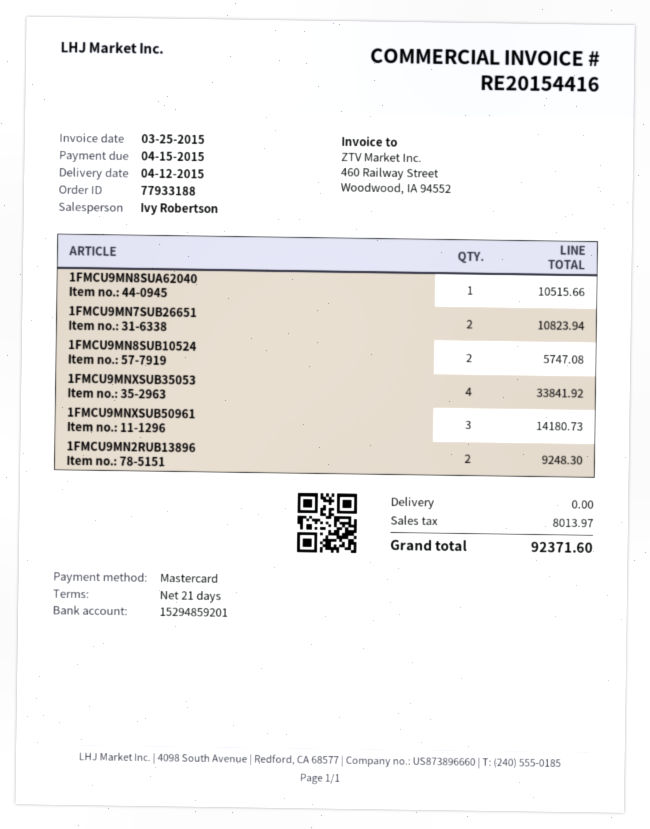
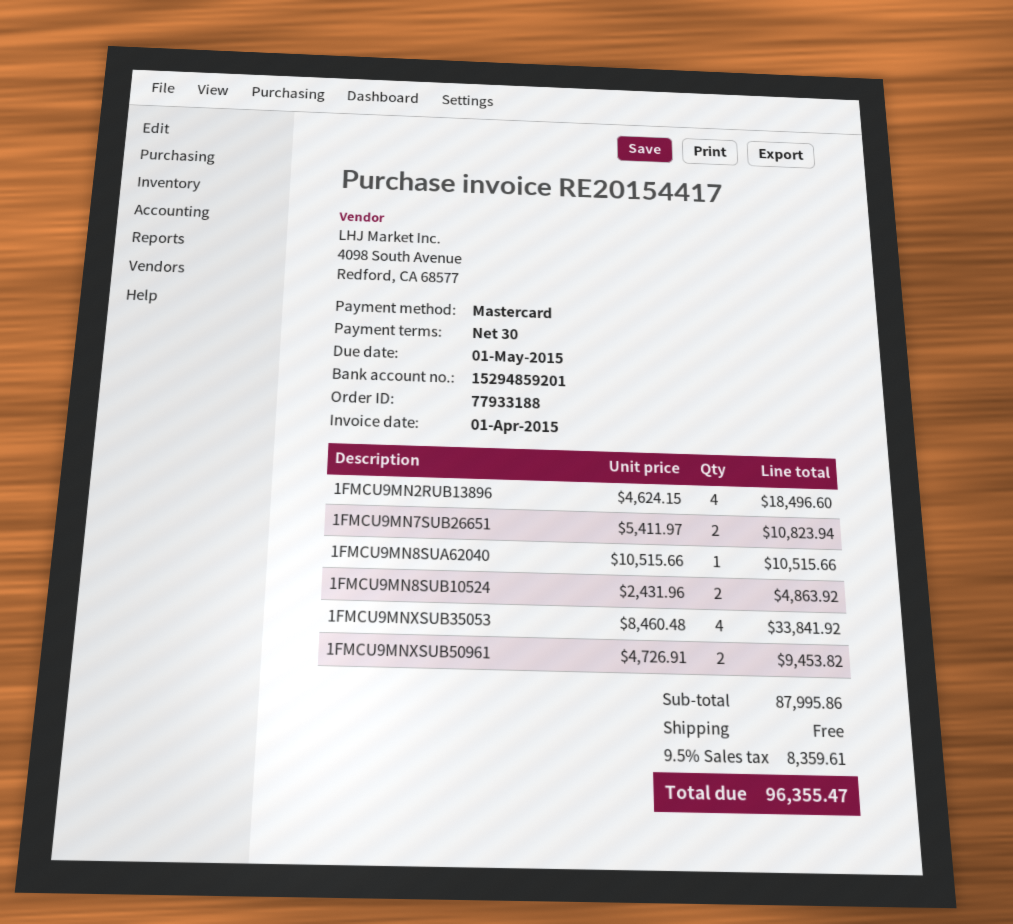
invoice number: RE20154416 -> RE20154417
invoice date: 2015-03-25 -> 2015-04-01
payment terms: 21 days -> 30 days
due date: 2015-04-15 -> 2015-05-01
1FMCU9MN8SUB10524: 2 for 5747.08 -> 2 for 4863.92
1FMCU9MNXSUB50961: 3 for 14180.73 -> 2 for 9453.82
1FMCU9MN2RUB13896: 2 for 9248.30 -> 4 for 18496.60
tax: 8013.97 -> 8359.61
total: 92371.60 -> 96355.47

